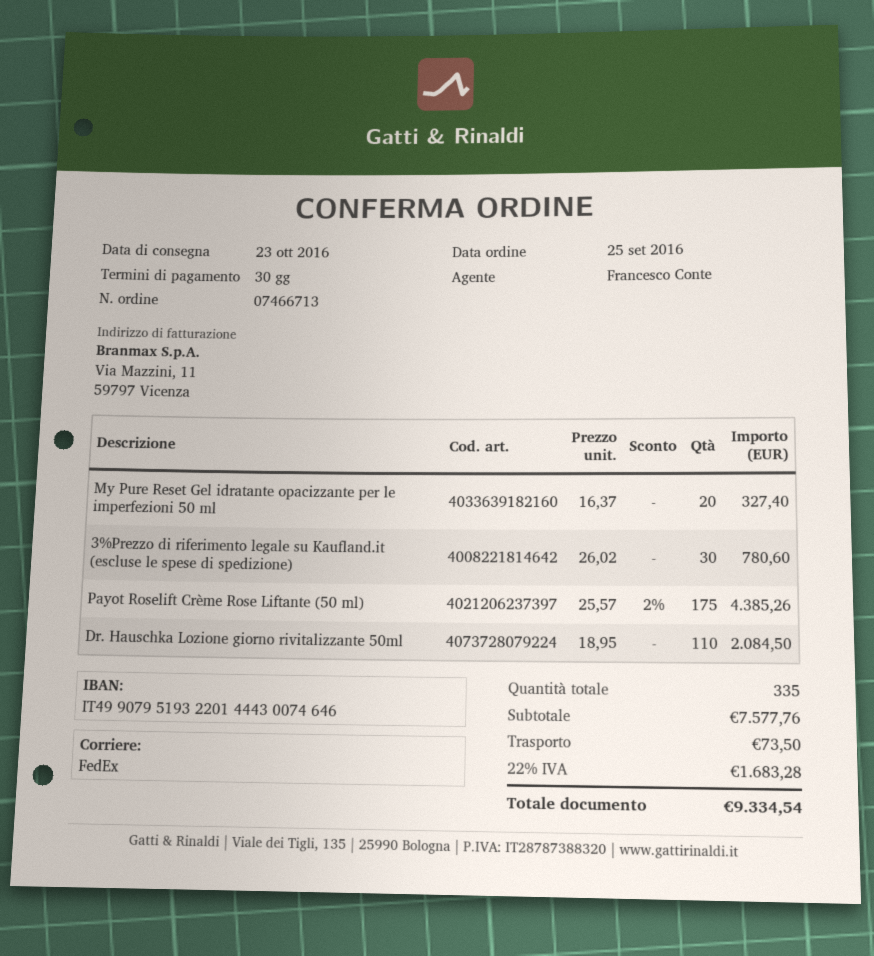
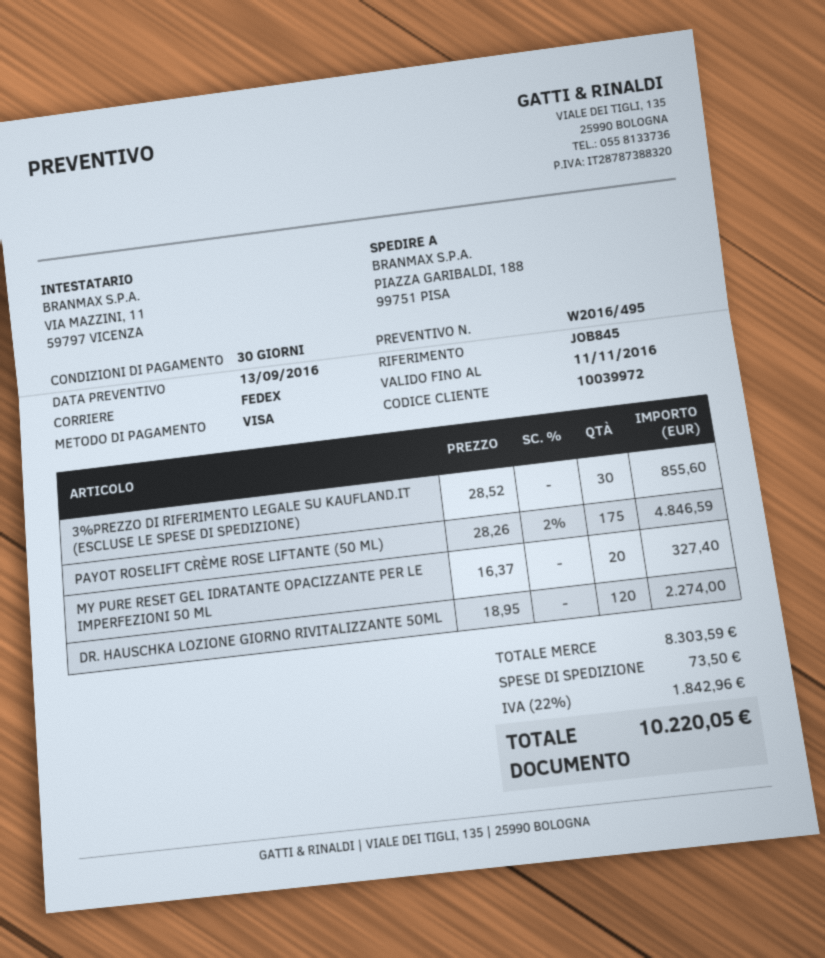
3%Prezzo di riferimento legale su Kaufland.it (escluse le spese di spedizione): 30 x 26.02 = 780.60 -> 30 x 28.52 = 855.60
Payot Roselift Crème Rose Liftante (50 ml): 175 x 25.57 - 2% = 4385.26 -> 175 x 28.26 - 2% = 4846.59
Dr. Hauschka Lozione giorno rivitalizzante 50ml: 110 x 18.95 = 2084.50 -> 120 x 18.95 = 2274.00
subtotal: 7577.76 -> 8303.59
tax: 22% = 1683.28 -> 22% = 1842.96
total: 9334.54 -> 10220.05

